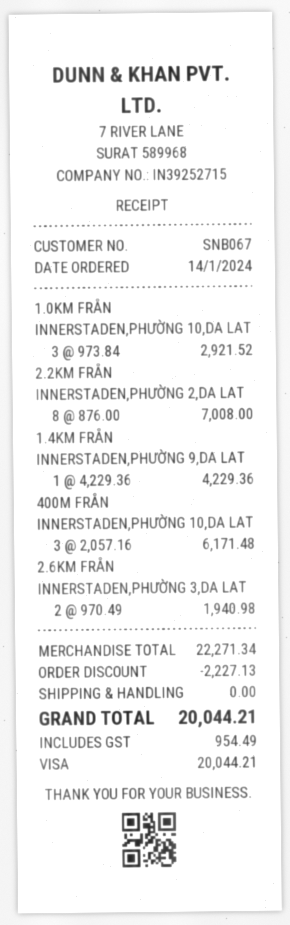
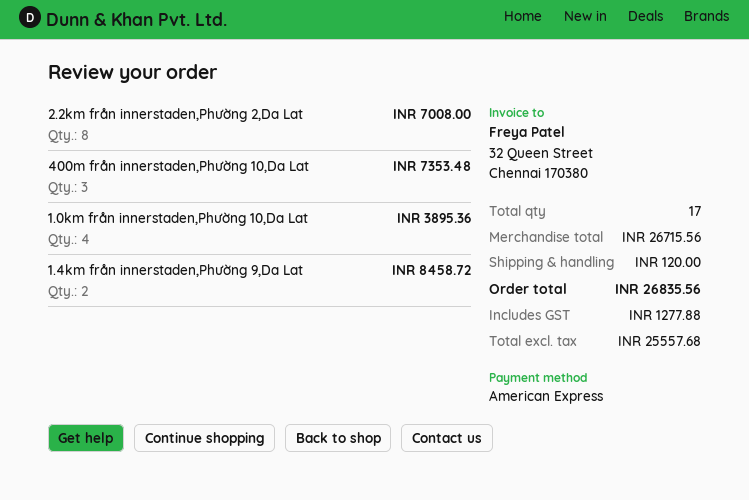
payment method: Visa -> American Express
1.0KM FRÅN INNERSTADEN,PHƯỜNG 10,DA LAT: 3 for 2921.52 -> 4 for 3895.36
1.4KM FRÅN INNERSTADEN,PHƯỜNG 9,DA LAT: 1 for 4229.36 -> 2 for 8458.72
400M FRÅN INNERSTADEN,PHƯỜNG 10,DA LAT: 3 for 6171.48 -> 3 for 7353.48
2.6KM FRÅN INNERSTADEN,PHƯỜNG 3,DA LAT: 2 for 1940.98 -> none
subtotal: 22271.34 -> 26715.56
discount: 2227.13 -> none
shipping: 0.00 -> 120.00
tax: 954.49 -> 1277.88
total: 20044.21 -> 26835.56

